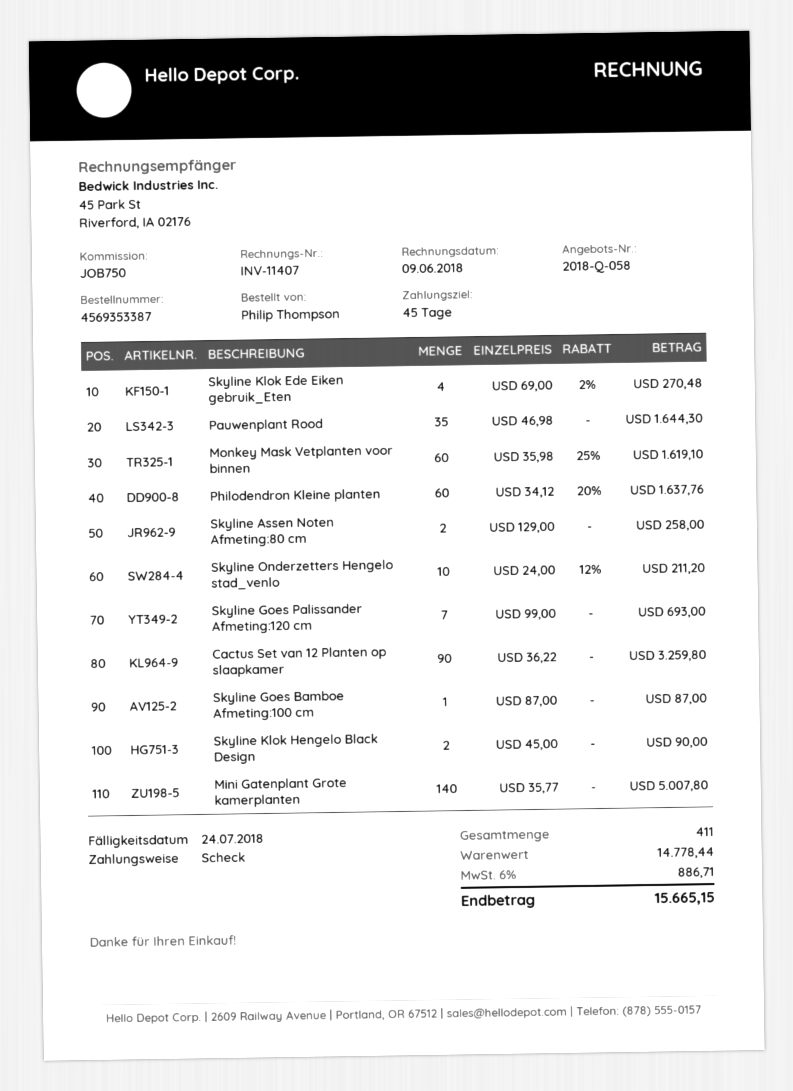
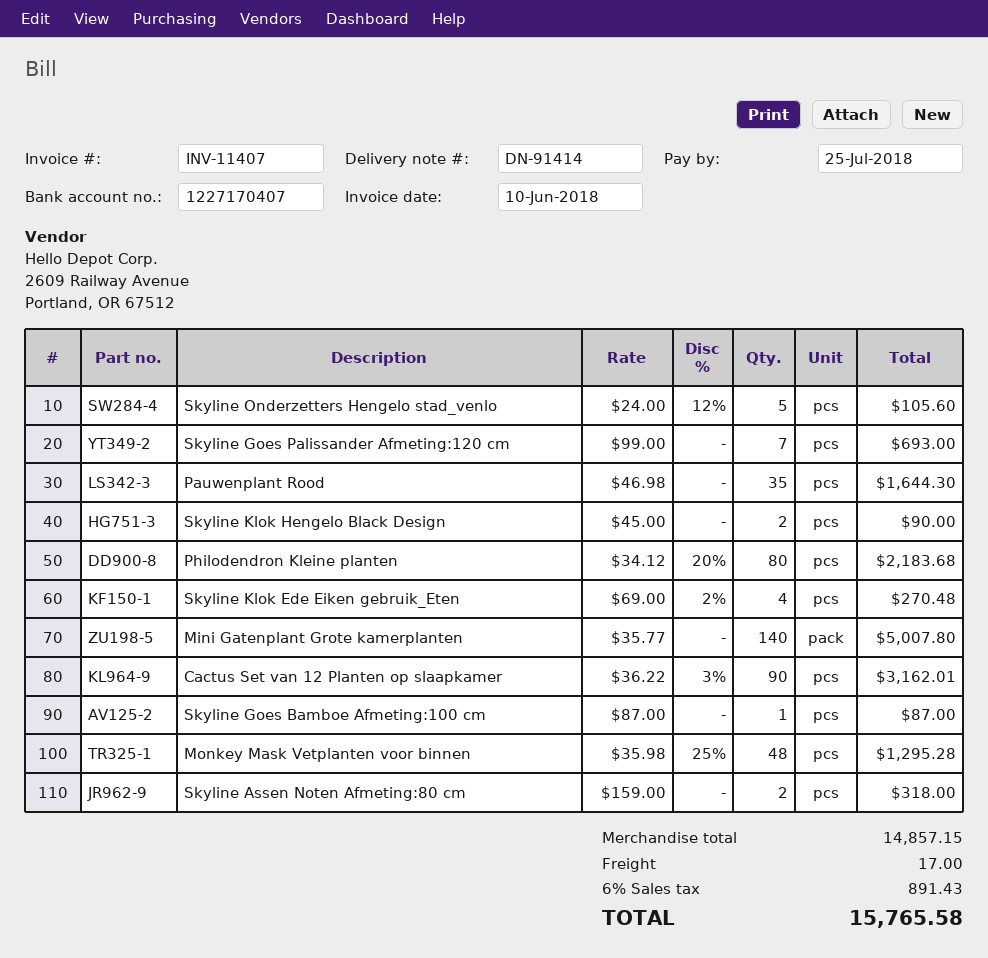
invoice date: 2018-06-09 -> 2018-06-10
due date: 2018-07-24 -> 2018-07-25
Monkey Mask Vetplanten voor binnen: 60 x 35.98 - 25% = 1619.10 -> 48 x 35.98 - 25% = 1295.28
Philodendron Kleine planten: 60 x 34.12 - 20% = 1637.76 -> 80 x 34.12 - 20% = 2183.68
Skyline Assen Noten Afmeting:80 cm: 2 x 129.00 = 258.00 -> 2 x 159.00 = 318.00
Skyline Onderzetters Hengelo stad_venlo: 10 x 24.00 - 12% = 211.20 -> 5 x 24.00 - 12% = 105.60
Cactus Set van 12 Planten op slaapkamer: 90 x 36.22 = 3259.80 -> 90 x 36.22 - 3% = 3162.01
subtotal: 14778.44 -> 14857.15
shipping: none -> 17.00
tax: 6% = 886.71 -> 6% = 891.43
total: 15665.15 -> 15765.58

